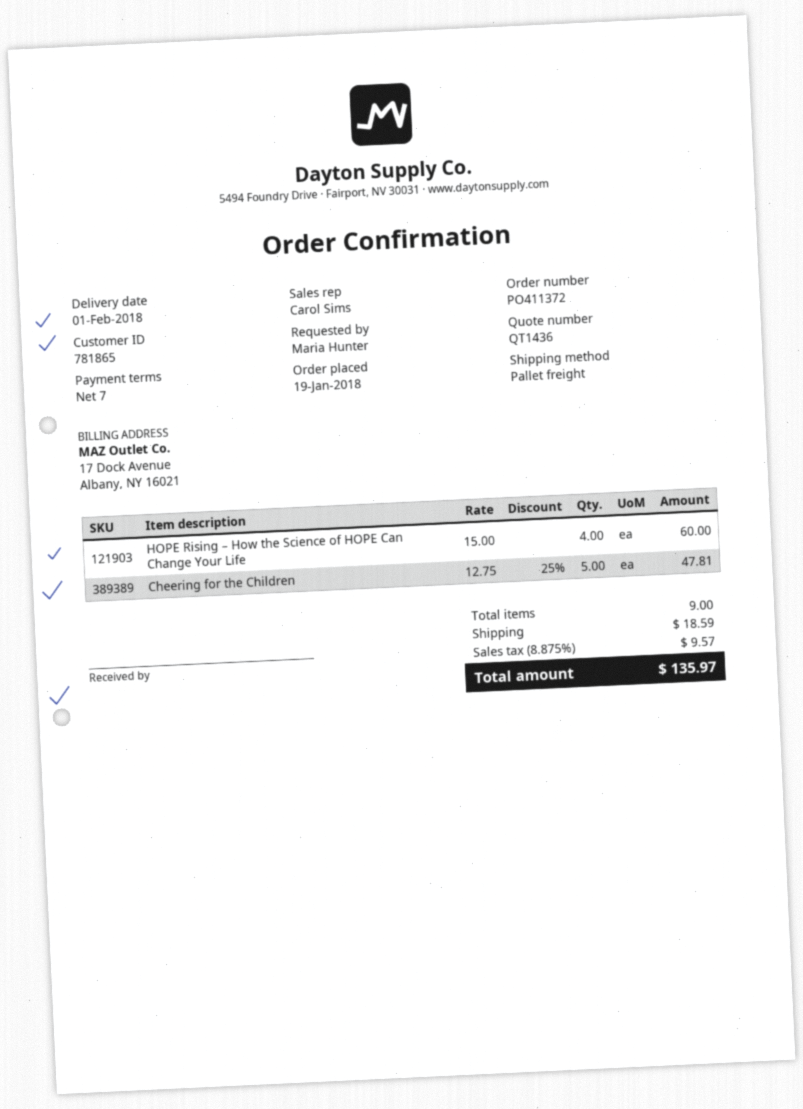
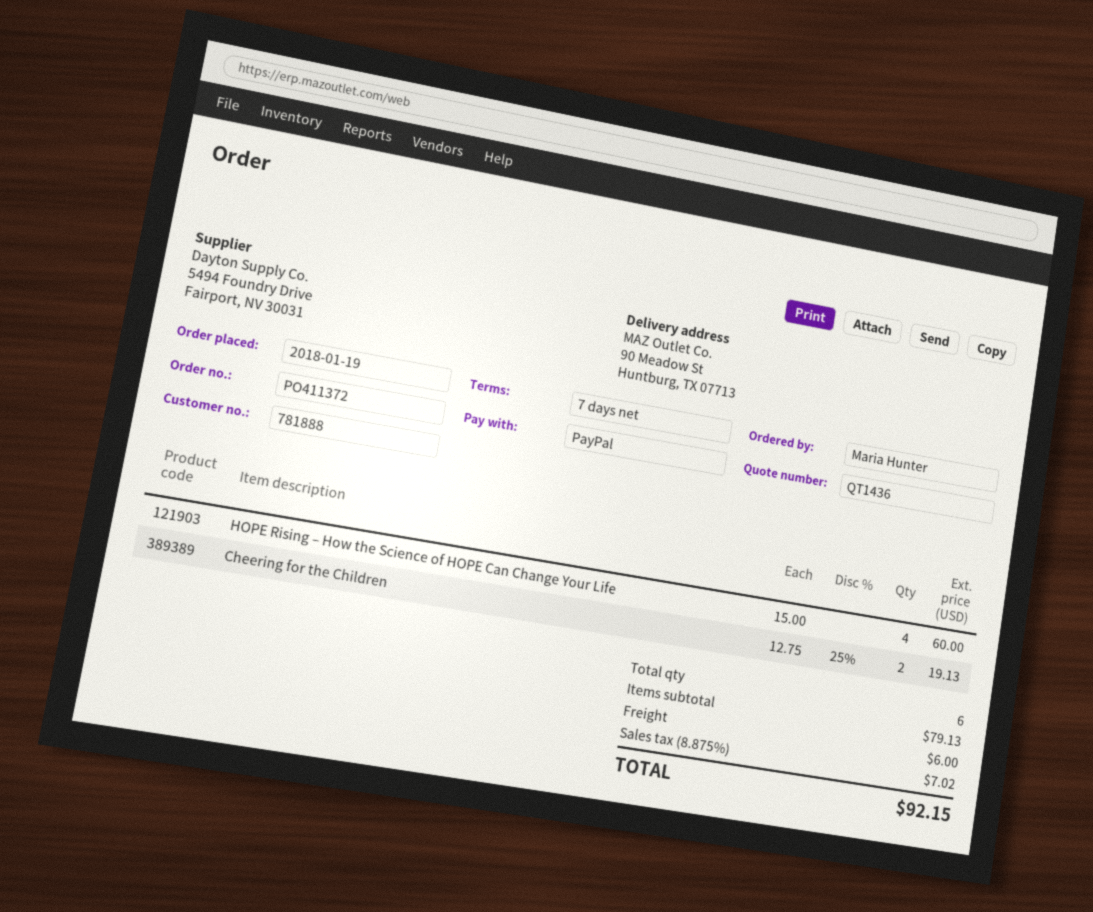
customer number: 781865 -> 781888
Cheering for the Children: 5 x 12.75 - 25% = 47.81 -> 2 x 12.75 - 25% = 19.13
total quantity: 9 -> 6
shipping: 18.59 -> 6.00
tax: 8.875% = 9.57 -> 8.875% = 7.02
total: 135.97 -> 92.15

